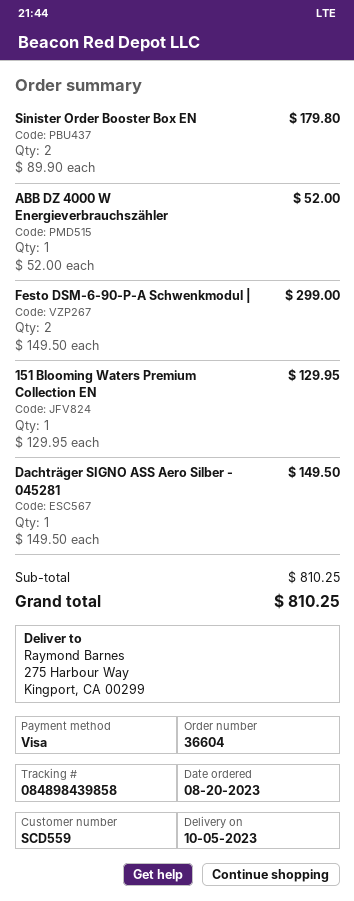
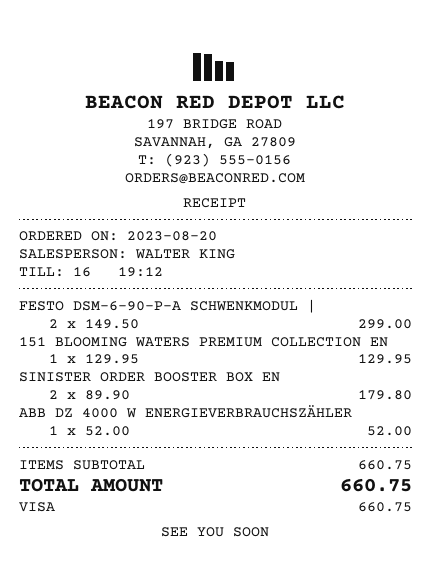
Dachträger SIGNO ASS Aero Silber - 045281: 1 x 149.50 = 149.50 -> none
subtotal: 810.25 -> 660.75
total: 810.25 -> 660.75

